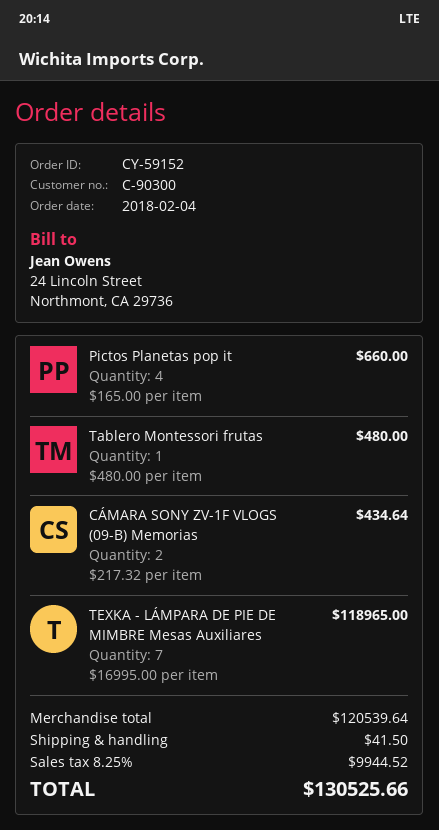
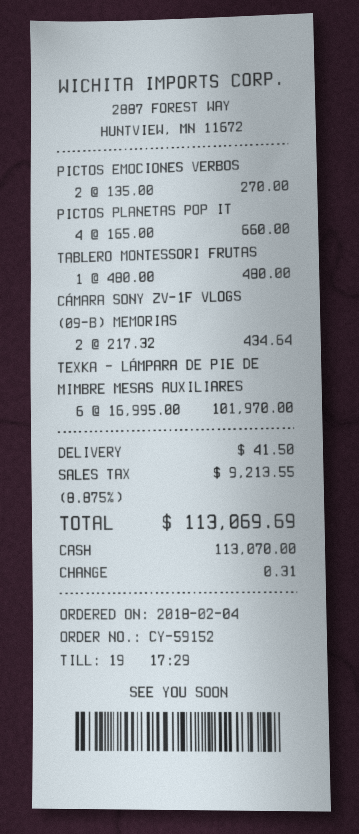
TEXKA - LÁMPARA DE PIE DE MIMBRE Mesas Auxiliares: 7 x 16995.00 = 118965.00 -> 6 x 16995.00 = 101970.00
PICTOS EMOCIONES VERBOS: none -> 2 x 135.00 = 270.00
tax: 8.25% = 9944.52 -> 8.875% = 9213.55
total: 130525.66 -> 113069.69

